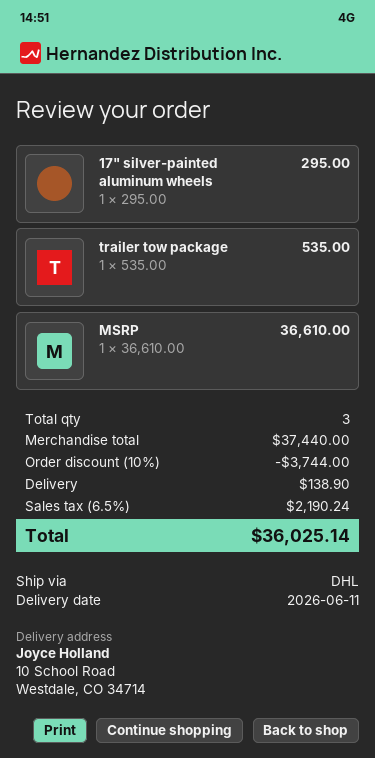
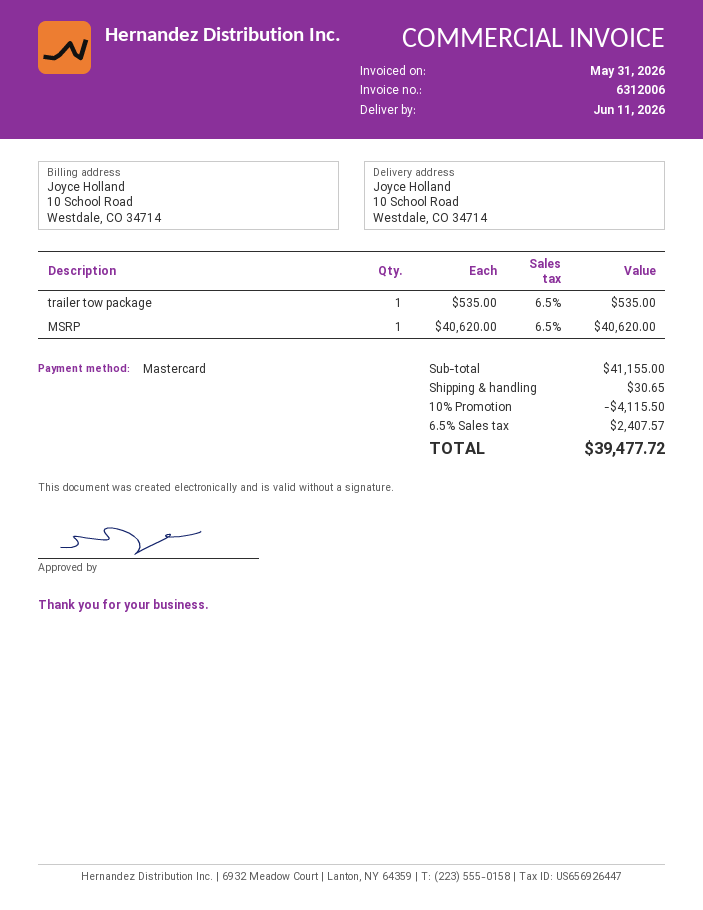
17" silver-painted aluminum wheels: 1 x 295.00 = 295.00 -> none
MSRP: 1 x 36610.00 = 36610.00 -> 1 x 40620.00 = 40620.00
subtotal: 37440.00 -> 41155.00
discount: 10% = 3744.00 -> 10% = 4115.50
shipping: 138.90 -> 30.65
tax: 6.5% = 2190.24 -> 6.5% = 2407.57
total: 36025.14 -> 39477.72

